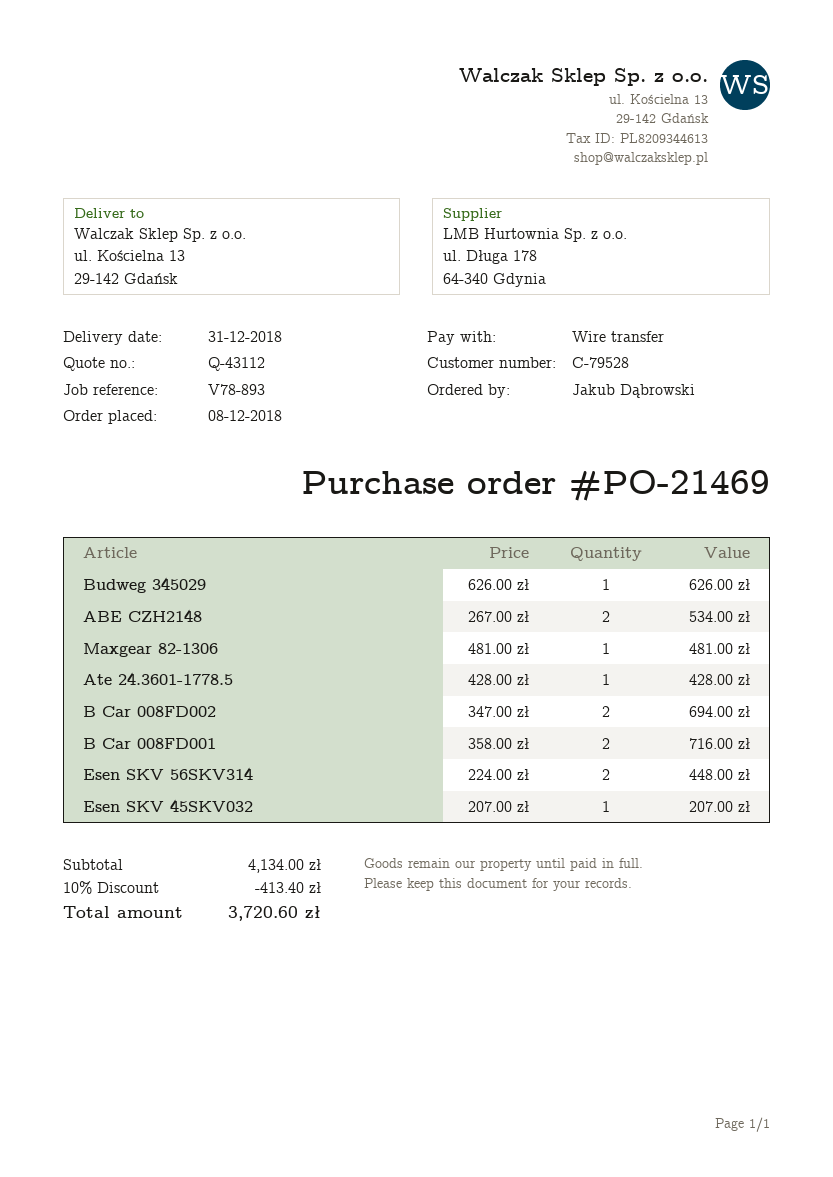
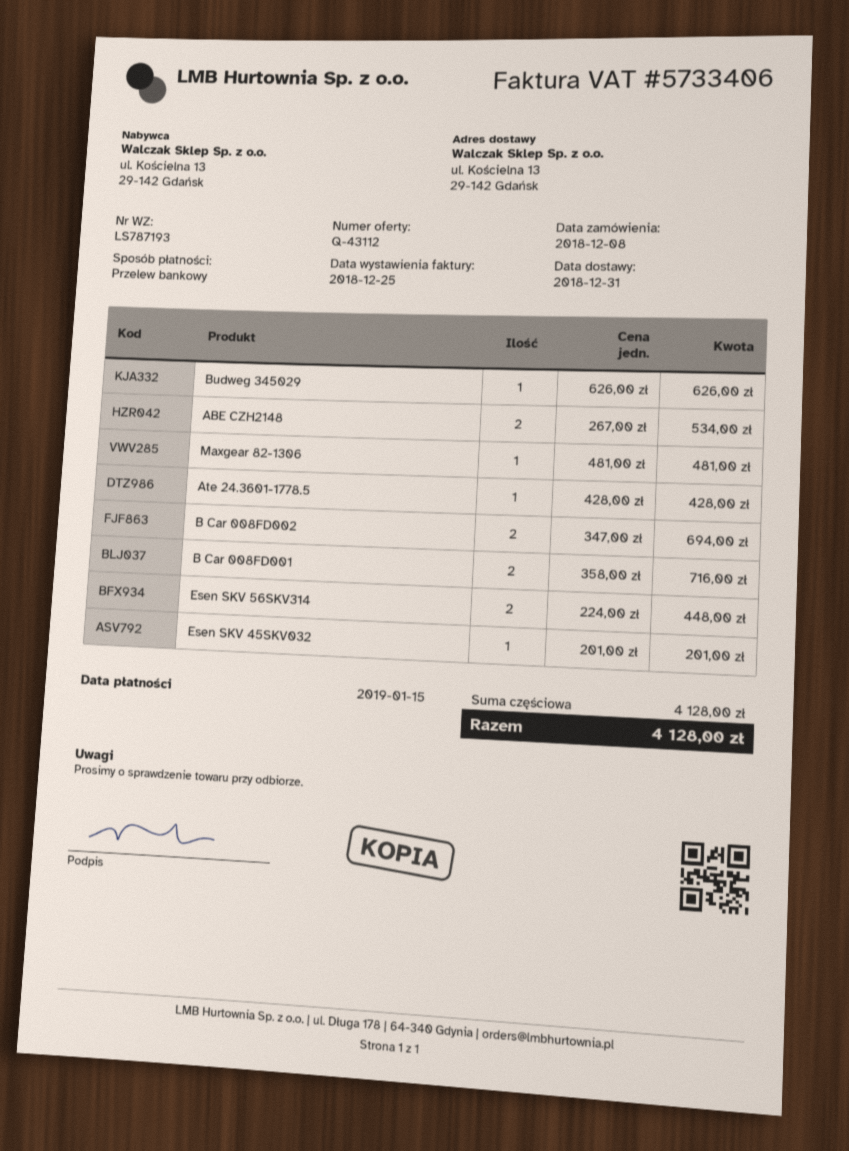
Esen SKV 45SKV032: 1 x 207.00 = 207.00 -> 1 x 201.00 = 201.00
subtotal: 4134.00 -> 4128.00
discount: 10% = 413.40 -> none
total: 3720.60 -> 4128.00

